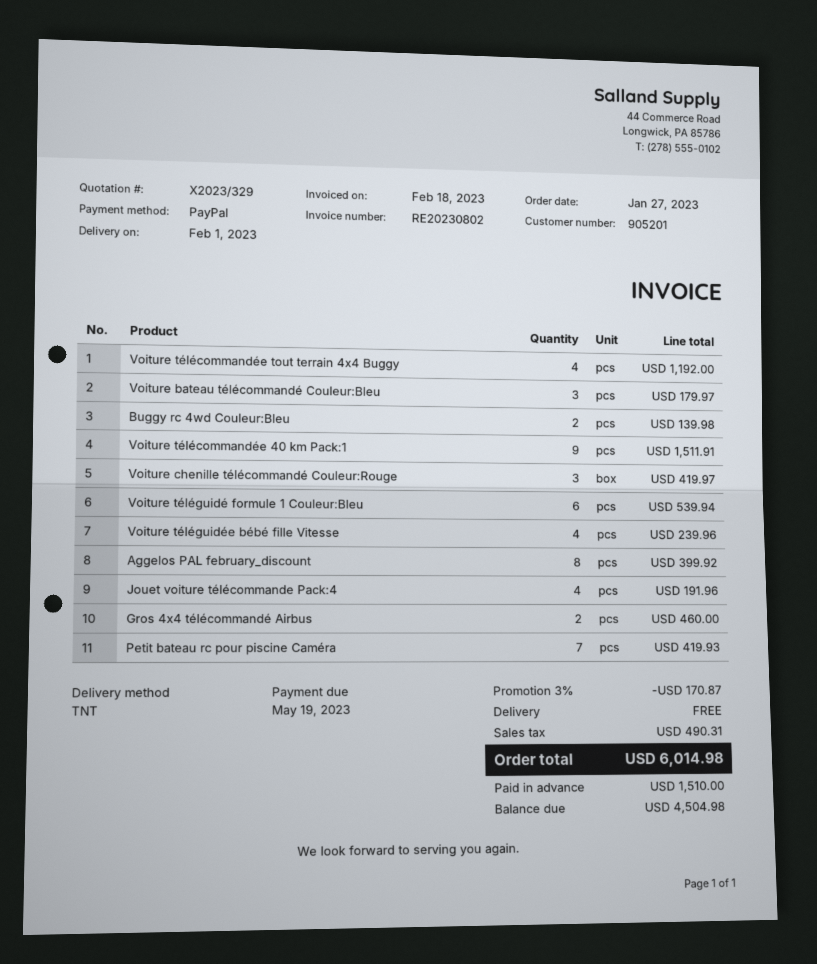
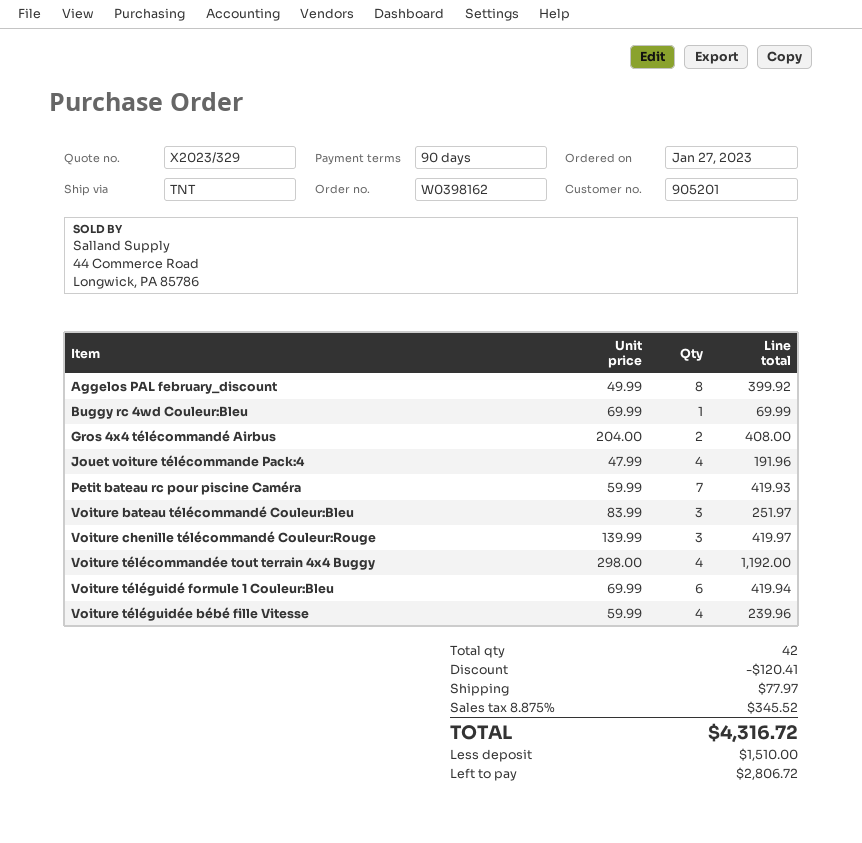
Voiture bateau télécommandé Couleur:Bleu: 3 for 179.97 -> 3 for 251.97
Buggy rc 4wd Couleur:Bleu: 2 for 139.98 -> 1 for 69.99
Voiture télécommandée 40 km Pack:1: 9 for 1511.91 -> none
Voiture téléguidé formule 1 Couleur:Bleu: 6 for 539.94 -> 6 for 419.94
Gros 4x4 télécommandé Airbus: 2 for 460.00 -> 2 for 408.00
discount: 170.87 -> 120.41
shipping: 0.00 -> 77.97
tax: 490.31 -> 345.52
total: 6014.98 -> 4316.72
balance: 4504.98 -> 2806.72

